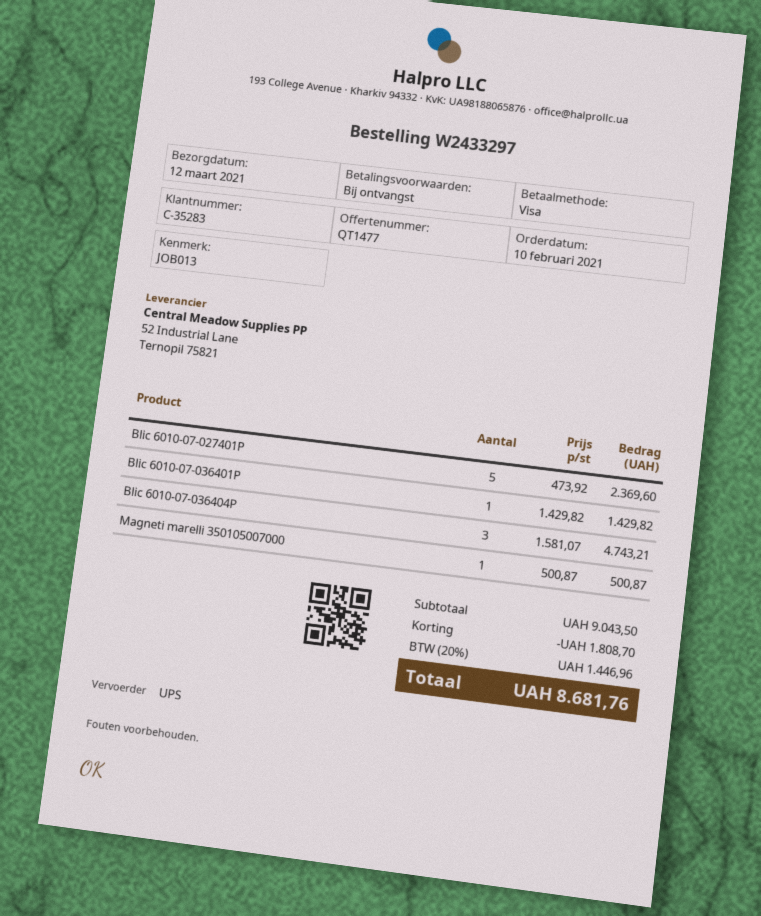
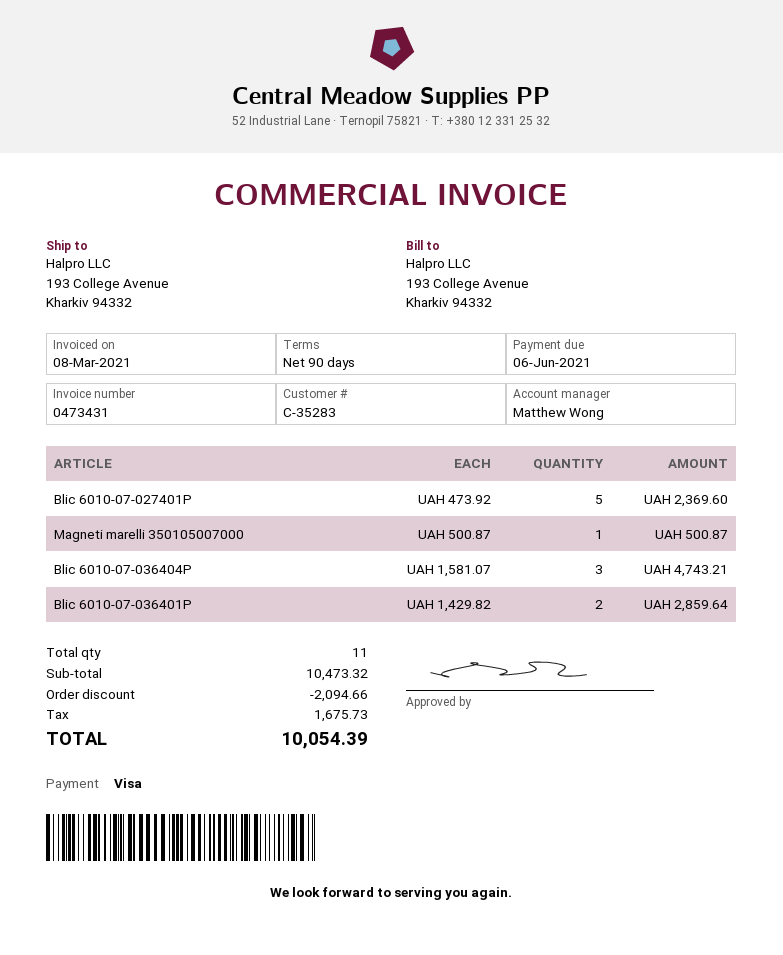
payment terms: on receipt -> 90 days
Blic 6010-07-036401P: 1 x 1429.82 = 1429.82 -> 2 x 1429.82 = 2859.64
subtotal: 9043.50 -> 10473.32
discount: 1808.70 -> 2094.66
tax: 1446.96 -> 1675.73
total: 8681.76 -> 10054.39

